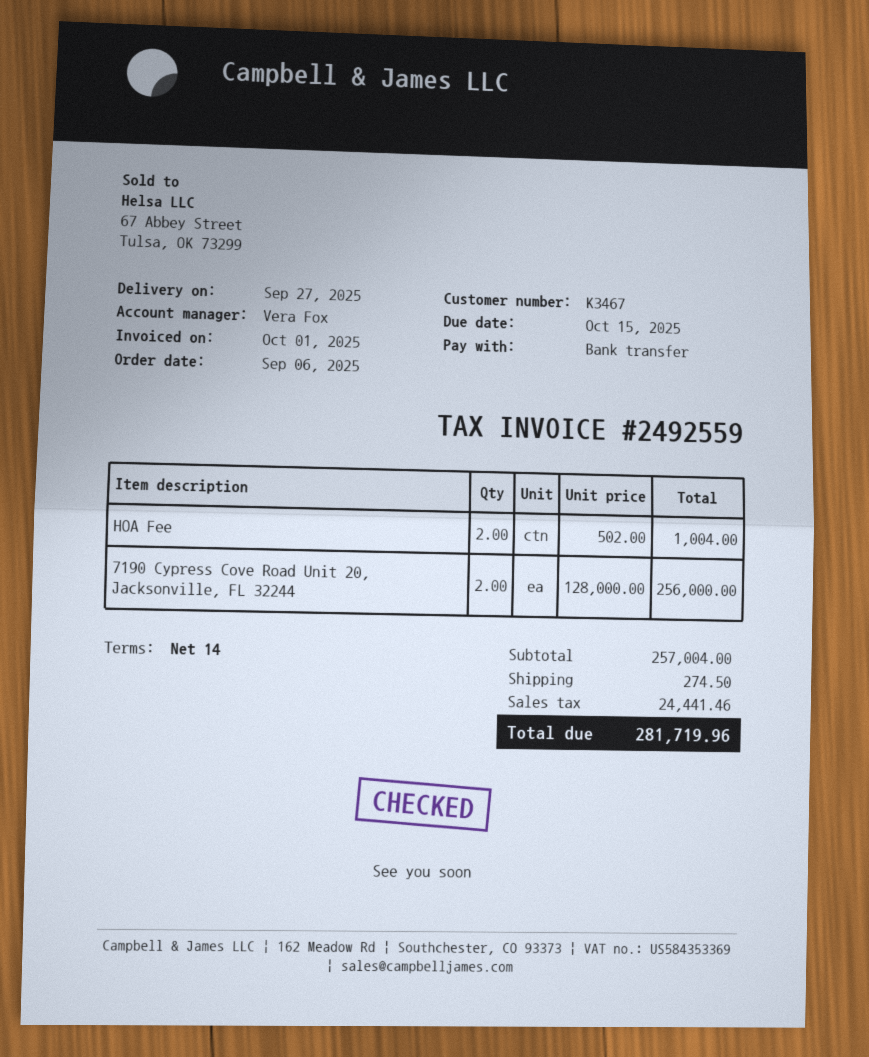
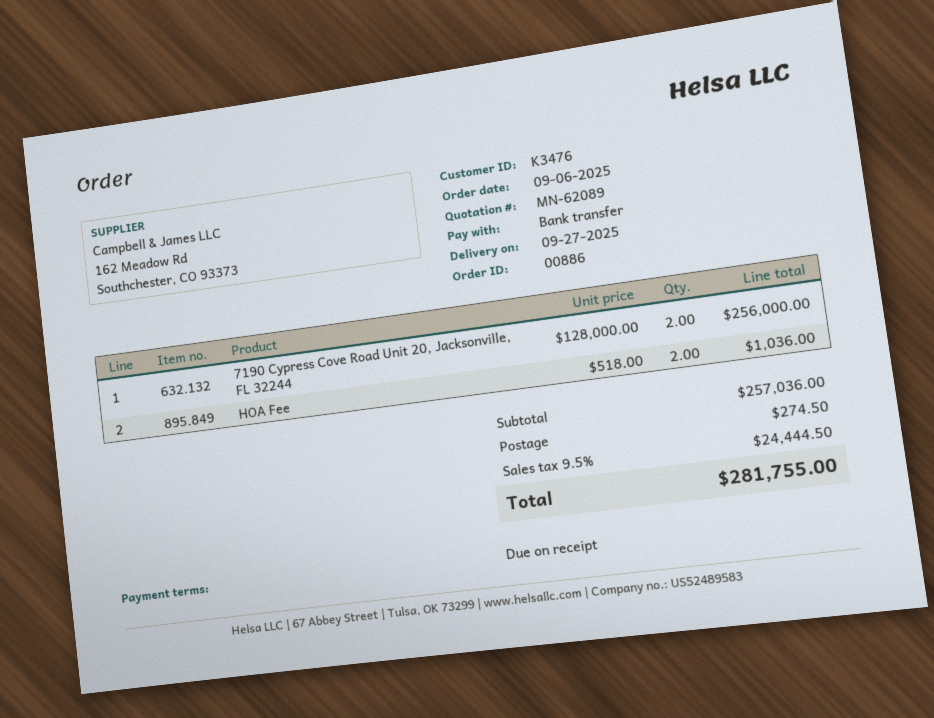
payment terms: 14 days -> on receipt
customer number: K3467 -> K3476
HOA Fee: 2 x 502.00 = 1004.00 -> 2 x 518.00 = 1036.00
subtotal: 257004.00 -> 257036.00
tax: 24441.46 -> 24444.50
total: 281719.96 -> 281755.00

